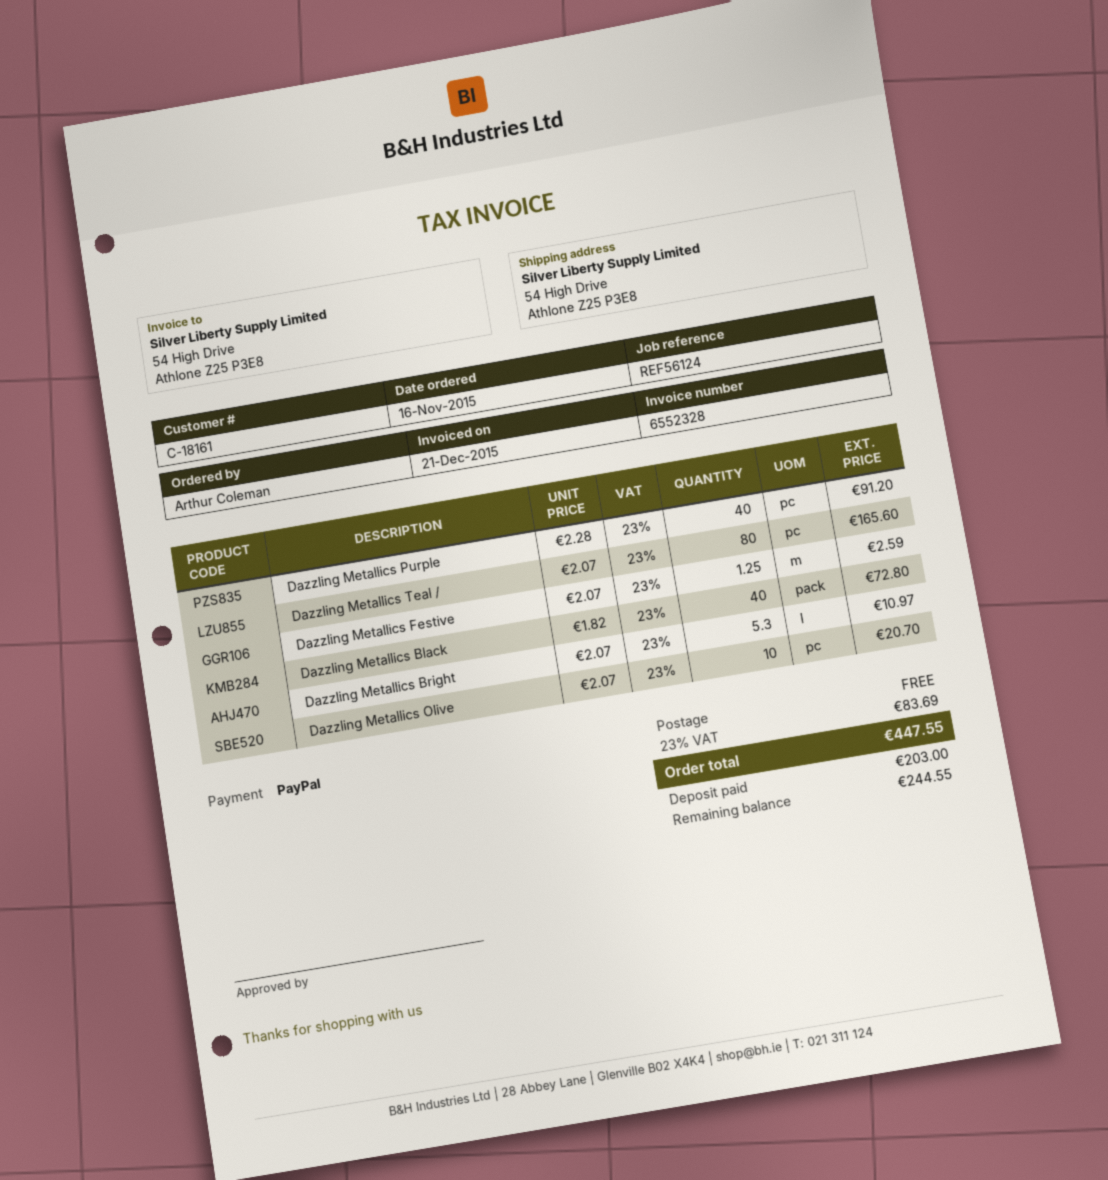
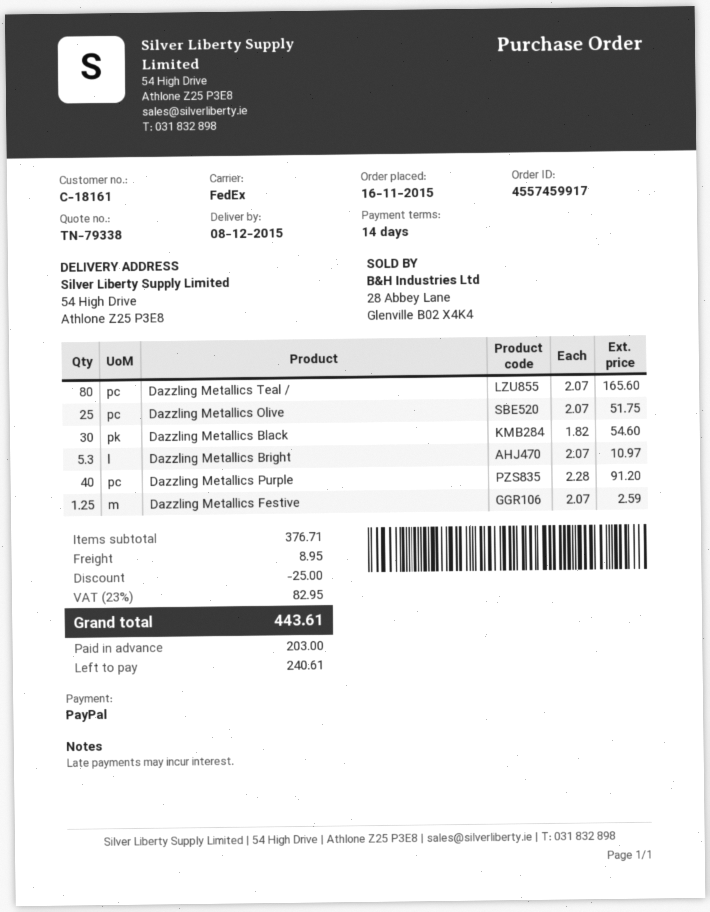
Dazzling Metallics Black: 40 x 1.82 = 72.80 -> 30 x 1.82 = 54.60
Dazzling Metallics Olive: 10 x 2.07 = 20.70 -> 25 x 2.07 = 51.75
discount: none -> 25.00
shipping: 0.00 -> 8.95
tax: 23% = 83.69 -> 23% = 82.95
total: 447.55 -> 443.61
balance: 244.55 -> 240.61

